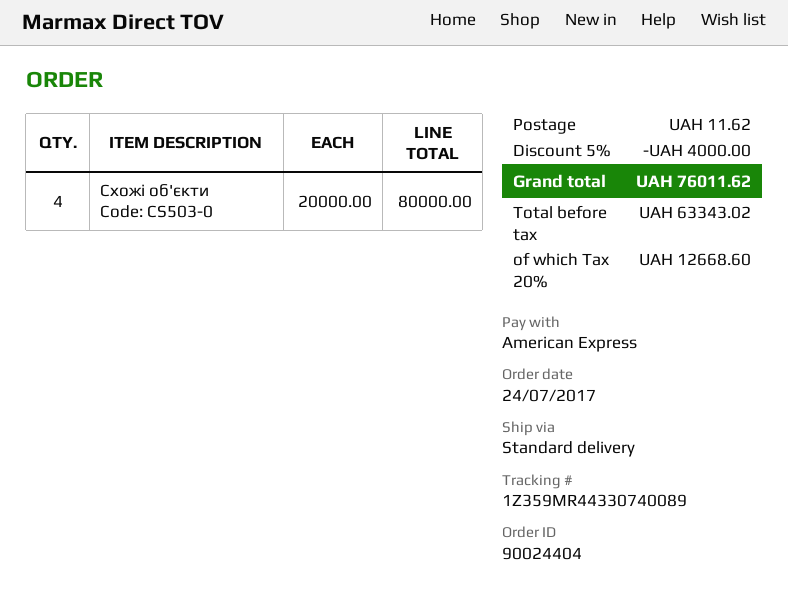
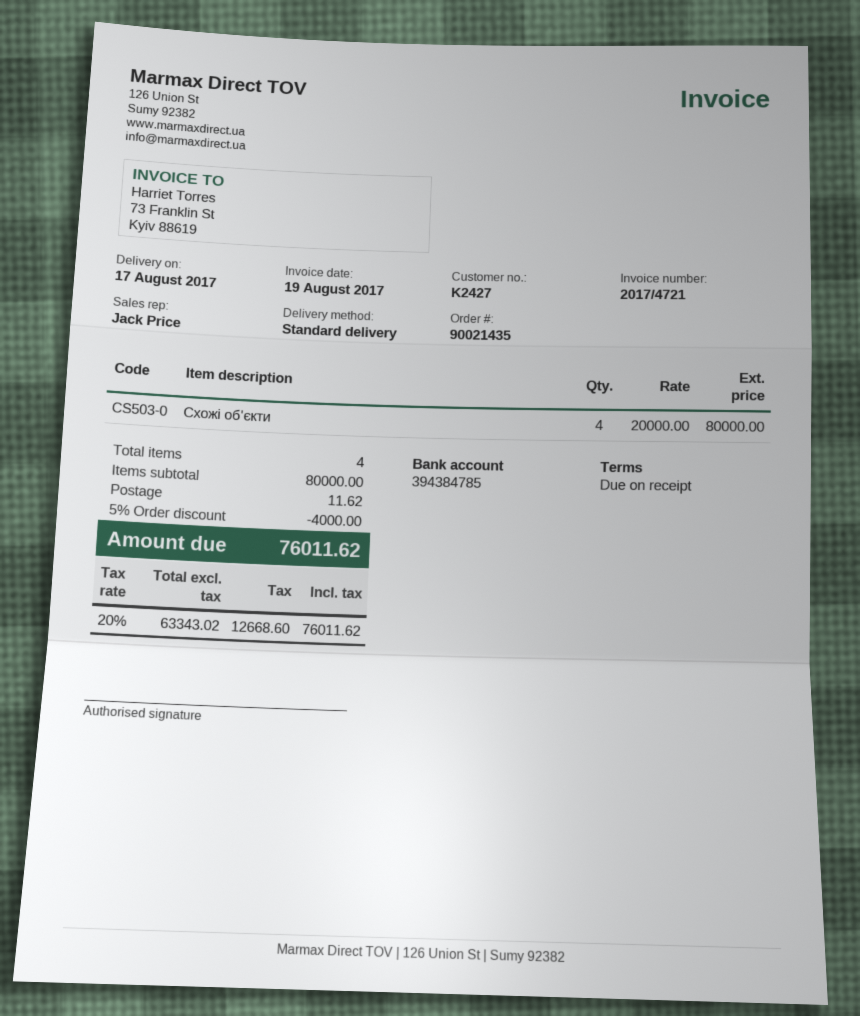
order number: 90024404 -> 90021435

